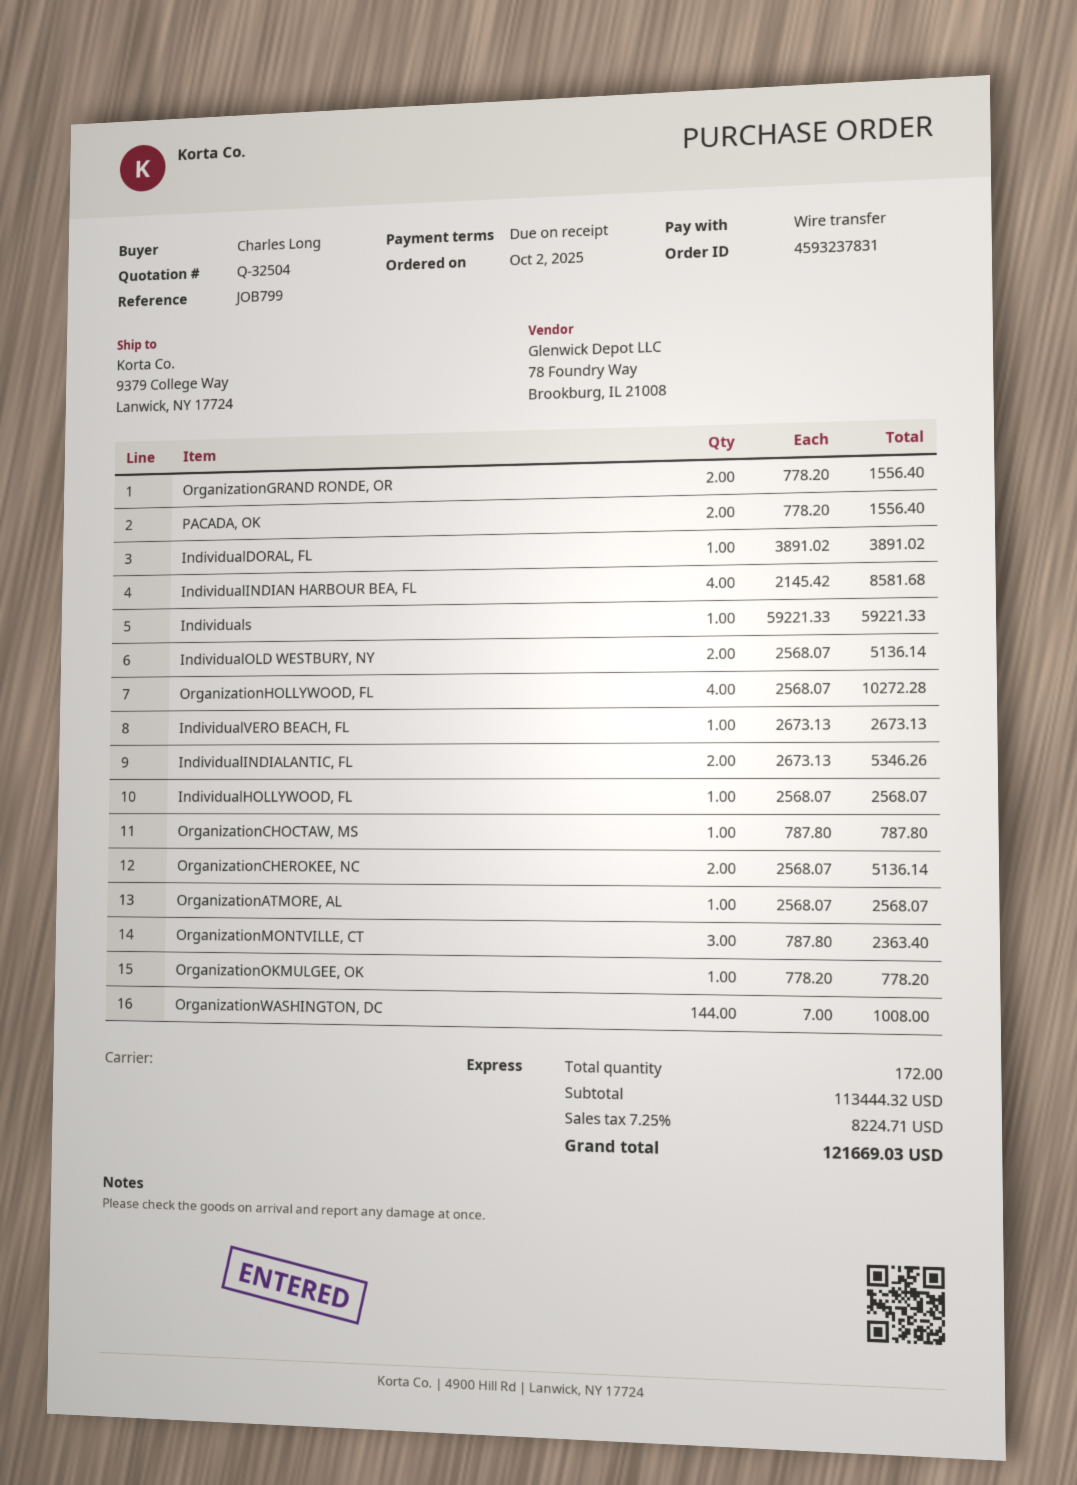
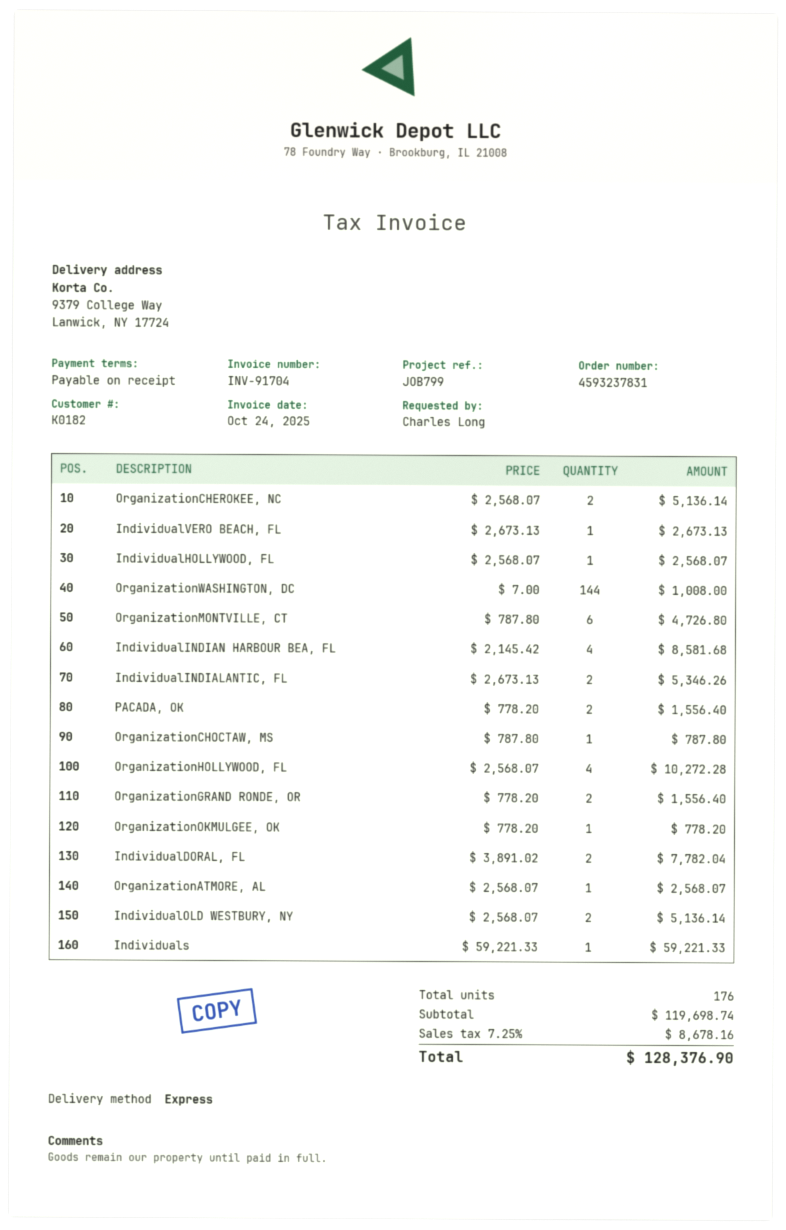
IndividualDORAL, FL: 1 x 3891.02 = 3891.02 -> 2 x 3891.02 = 7782.04
OrganizationMONTVILLE, CT: 3 x 787.80 = 2363.40 -> 6 x 787.80 = 4726.80
total quantity: 172 -> 176
subtotal: 113444.32 -> 119698.74
tax: 7.25% = 8224.71 -> 7.25% = 8678.16
total: 121669.03 -> 128376.90

